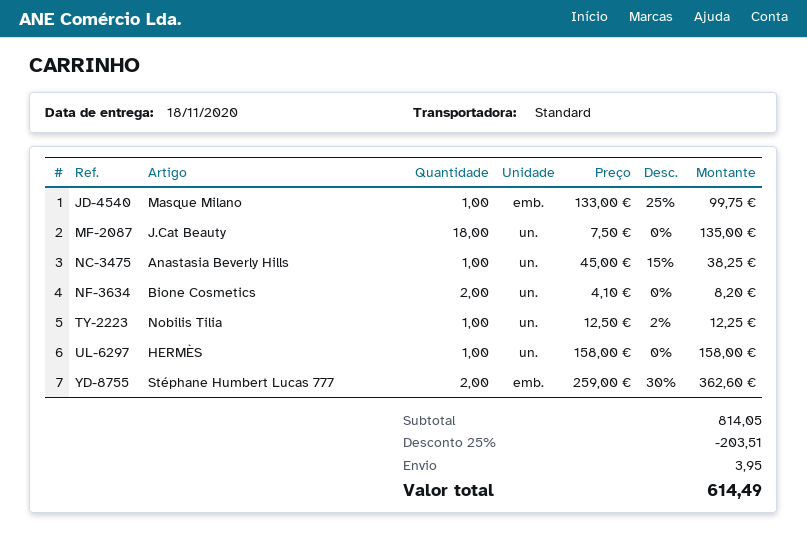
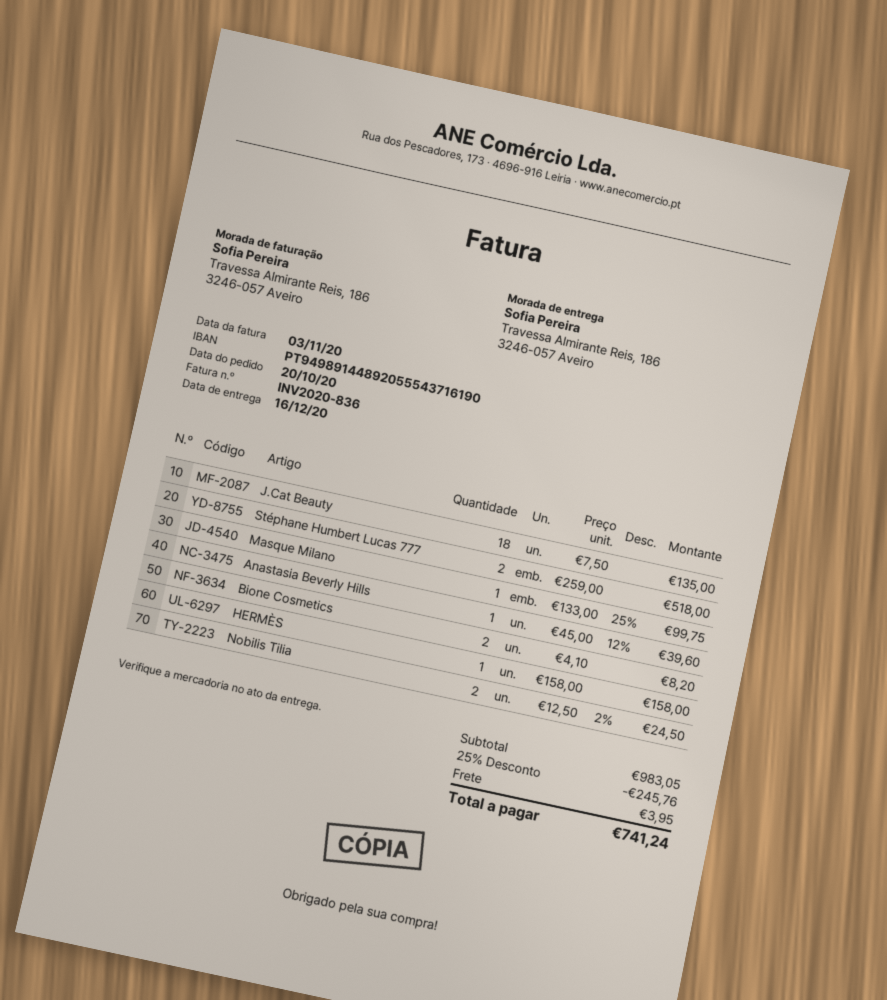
delivery date: 2020-11-18 -> 2020-12-16
Anastasia Beverly Hills: 1 x 45.00 - 15% = 38.25 -> 1 x 45.00 - 12% = 39.60
Nobilis Tilia: 1 x 12.50 - 2% = 12.25 -> 2 x 12.50 - 2% = 24.50
Stéphane Humbert Lucas 777: 2 x 259.00 - 30% = 362.60 -> 2 x 259.00 = 518.00
subtotal: 814.05 -> 983.05
discount: 25% = 203.51 -> 25% = 245.76
total: 614.49 -> 741.24

